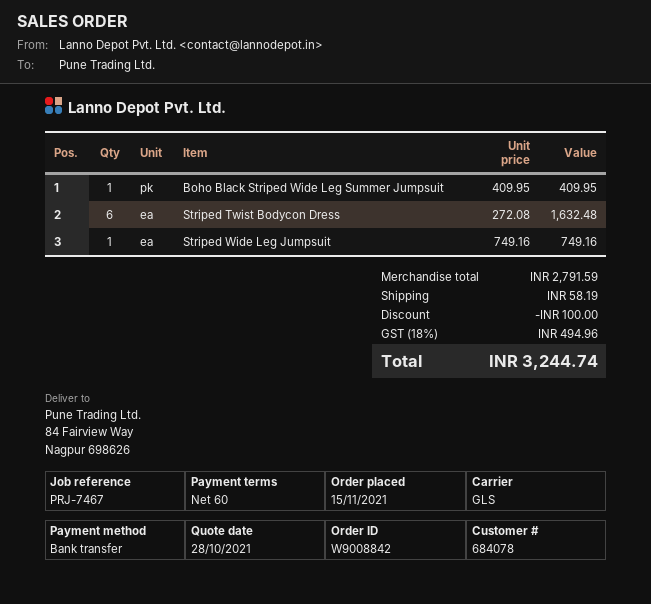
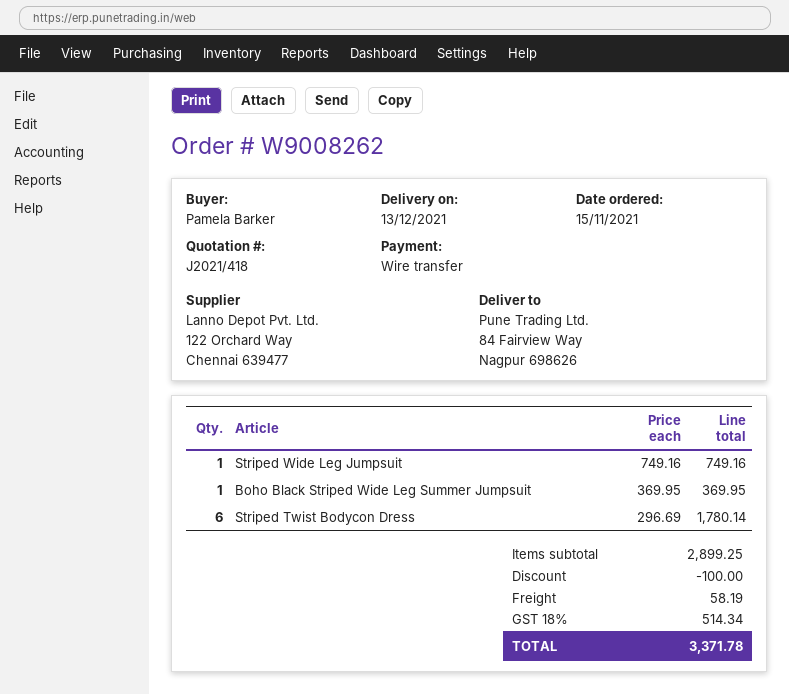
order number: W9008842 -> W9008262
Boho Black Striped Wide Leg Summer Jumpsuit: 1 x 409.95 = 409.95 -> 1 x 369.95 = 369.95
Striped Twist Bodycon Dress: 6 x 272.08 = 1632.48 -> 6 x 296.69 = 1780.14
subtotal: 2791.59 -> 2899.25
tax: 18% = 494.96 -> 18% = 514.34
total: 3244.74 -> 3371.78

